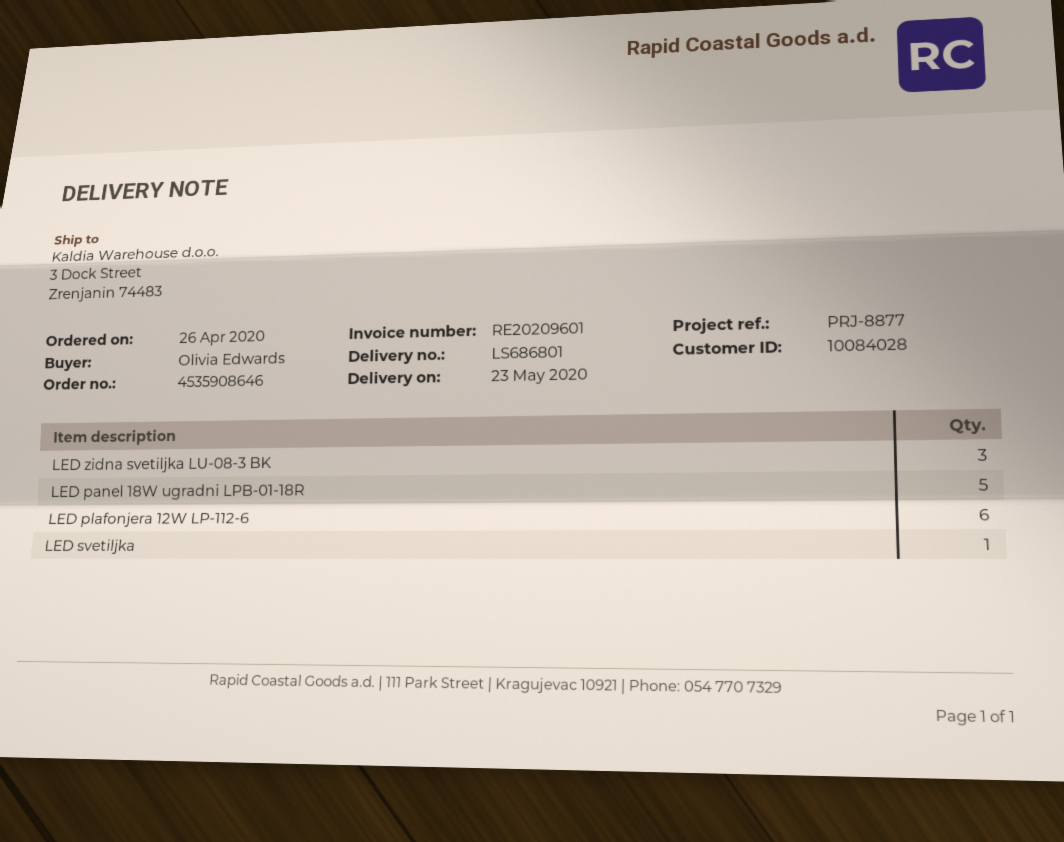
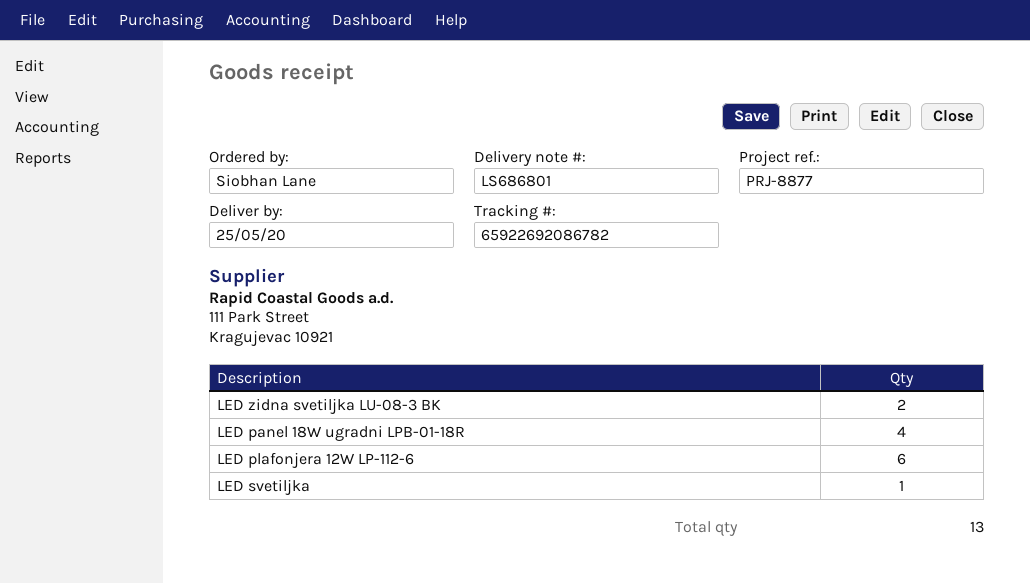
delivery date: 2020-05-23 -> 2020-05-25
ordered by: Olivia Edwards -> Siobhan Lane
LED zidna svetiljka LU-08-3 BK: 3 -> 2
LED panel 18W ugradni LPB-01-18R: 5 -> 4

